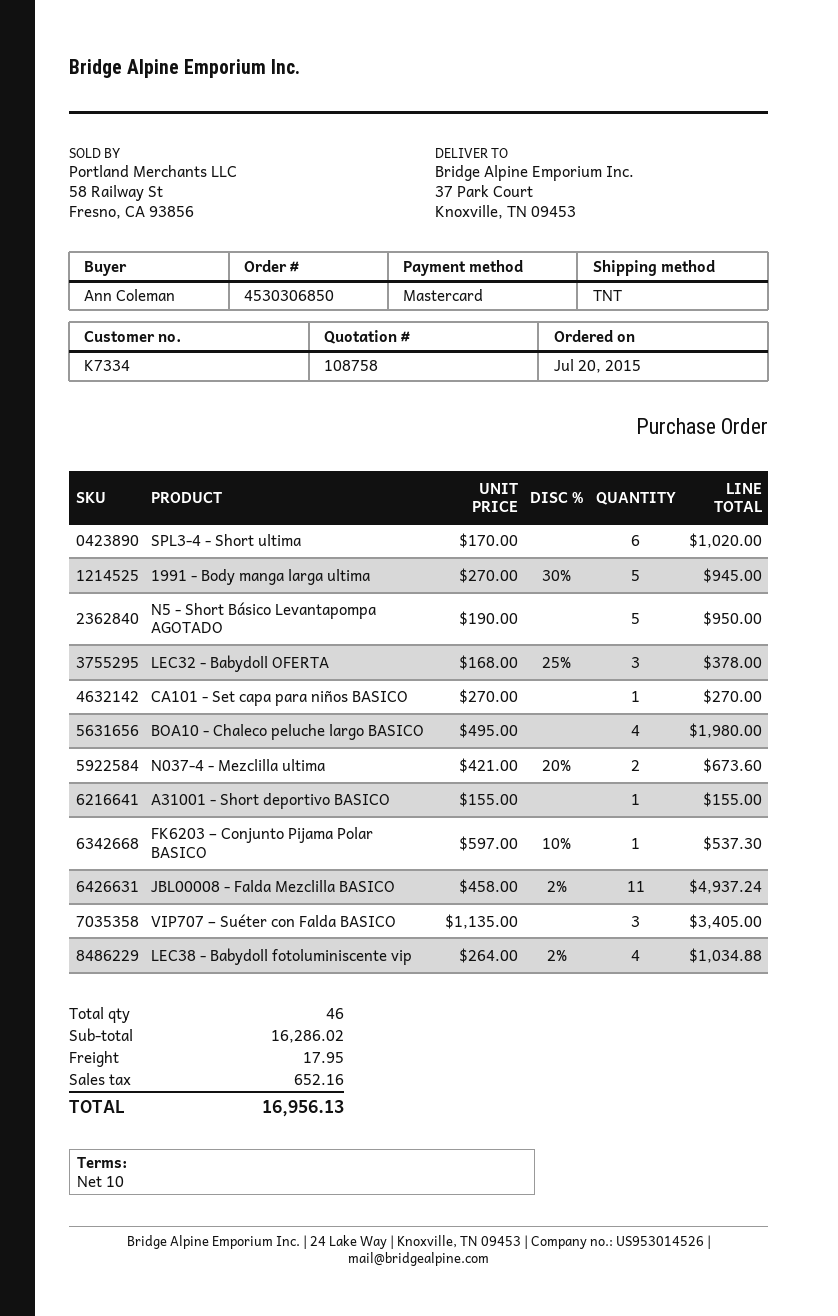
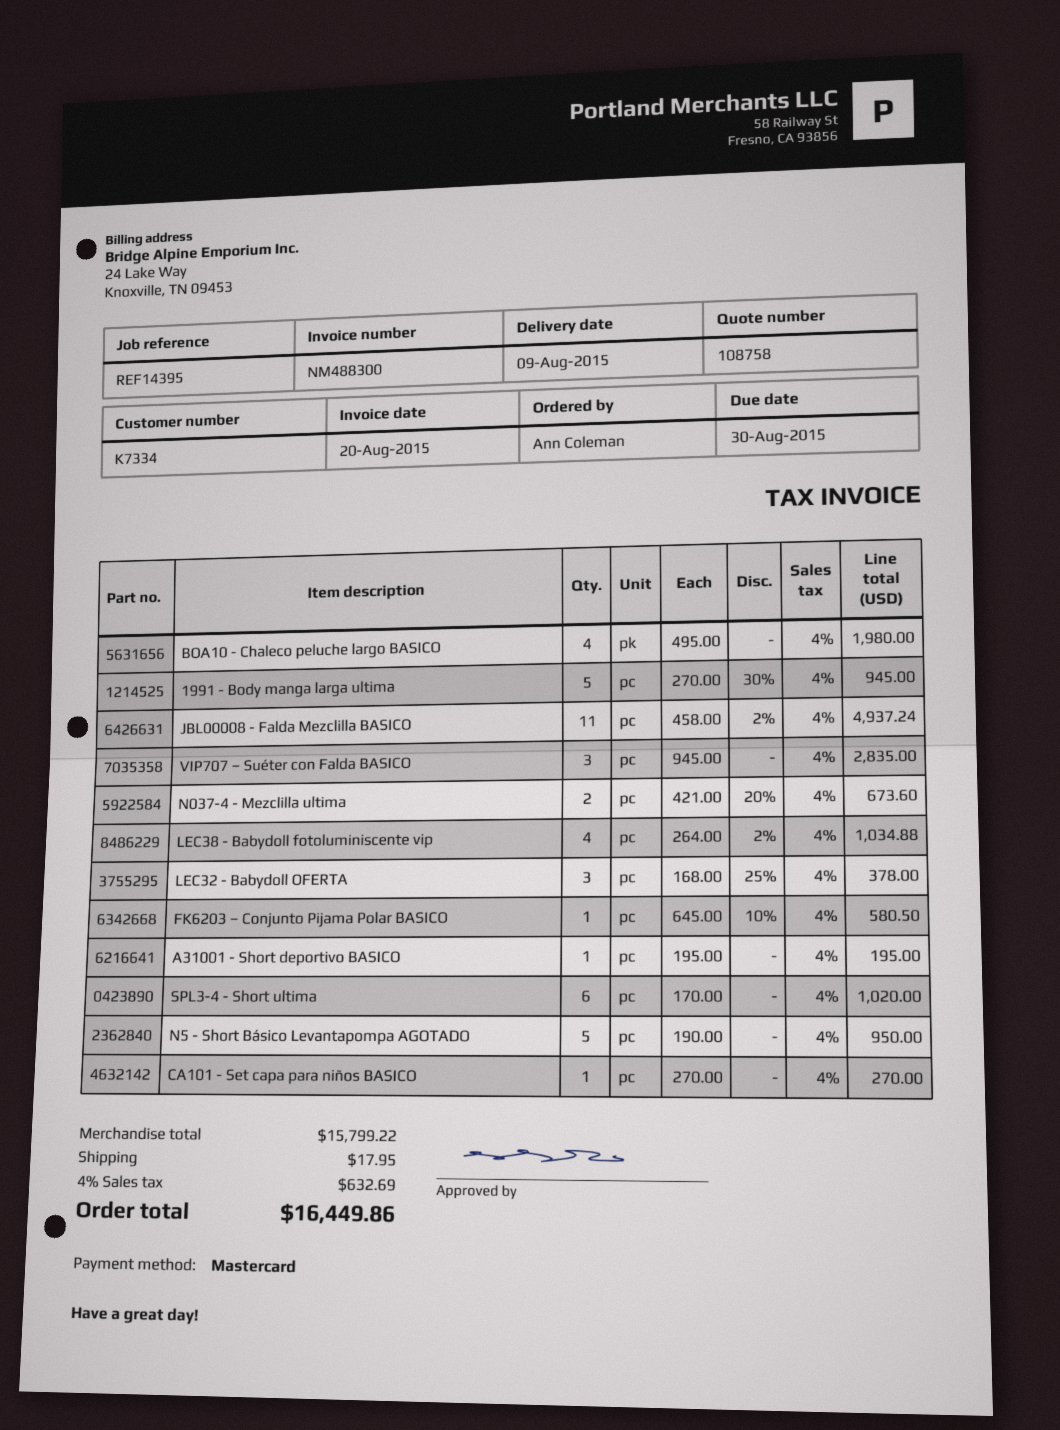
A31001 - Short deportivo BASICO: 1 x 155.00 = 155.00 -> 1 x 195.00 = 195.00
FK6203 – Conjunto Pijama Polar BASICO: 1 x 597.00 - 10% = 537.30 -> 1 x 645.00 - 10% = 580.50
VIP707 – Suéter con Falda BASICO: 3 x 1135.00 = 3405.00 -> 3 x 945.00 = 2835.00
subtotal: 16286.02 -> 15799.22
tax: 652.16 -> 632.69
total: 16956.13 -> 16449.86

